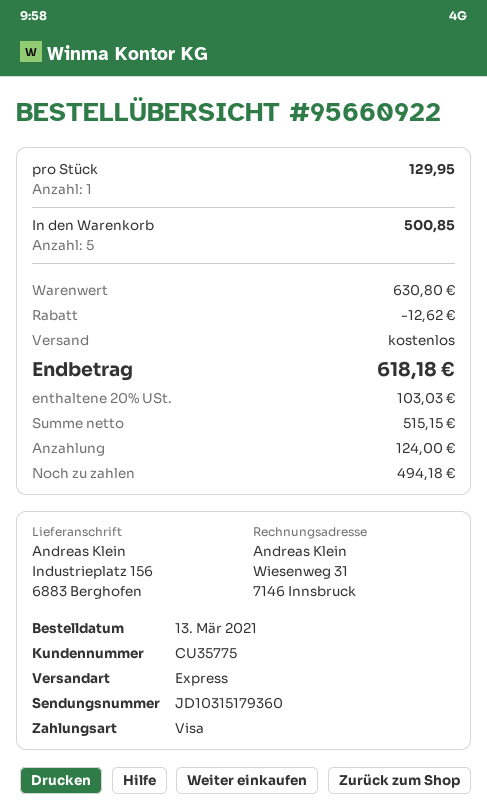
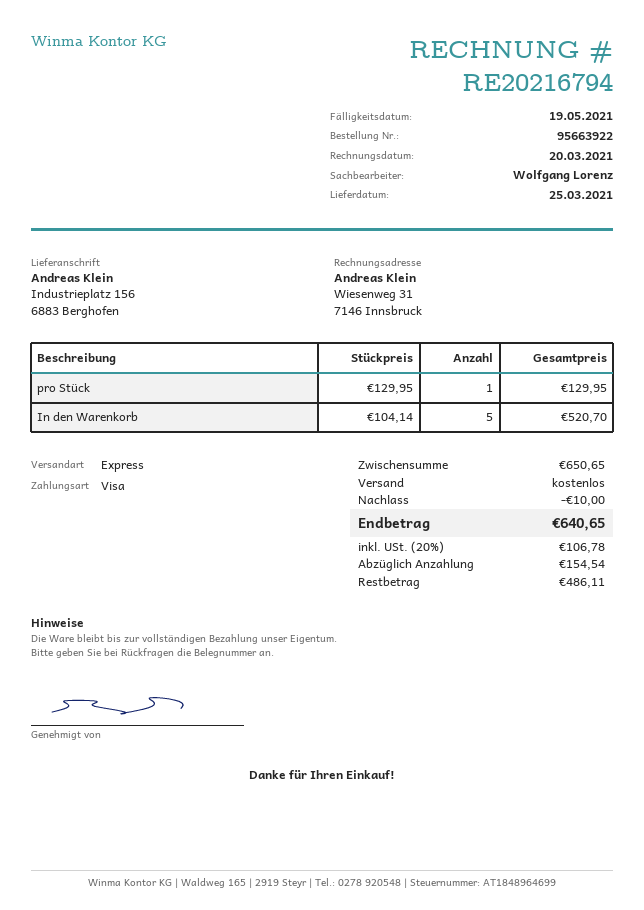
order number: 95660922 -> 95663922
In den Warenkorb: 5 for 500.85 -> 5 for 520.70
subtotal: 630.80 -> 650.65
discount: 12.62 -> 10.00
tax: 20% = 103.03 -> 20% = 106.78
total: 618.18 -> 640.65
deposit: 124.00 -> 154.54
balance: 494.18 -> 486.11

